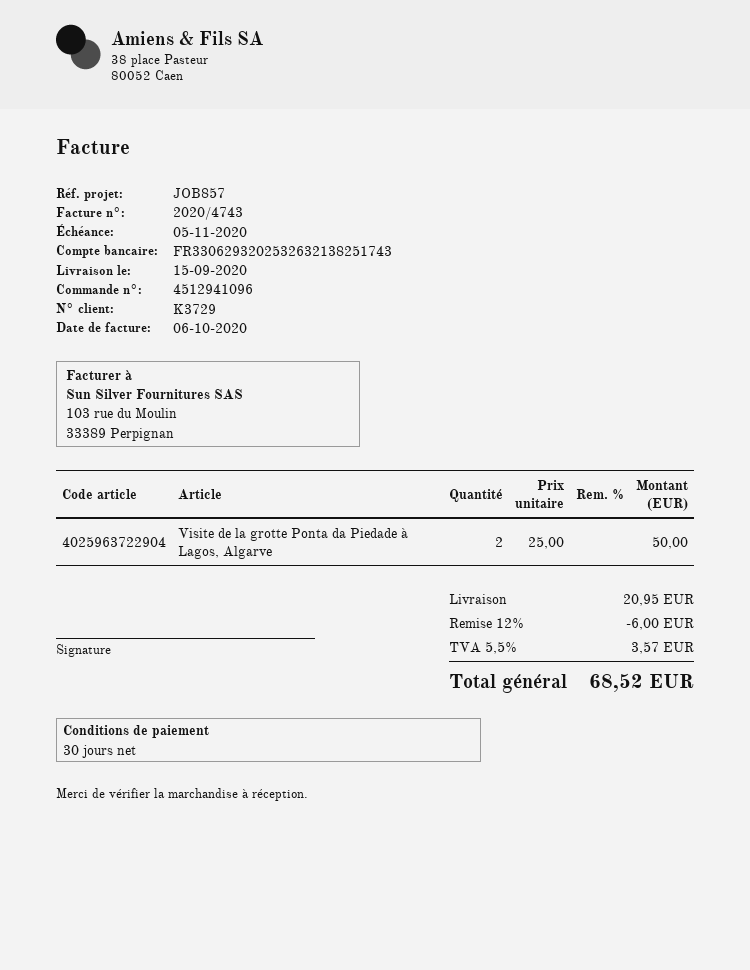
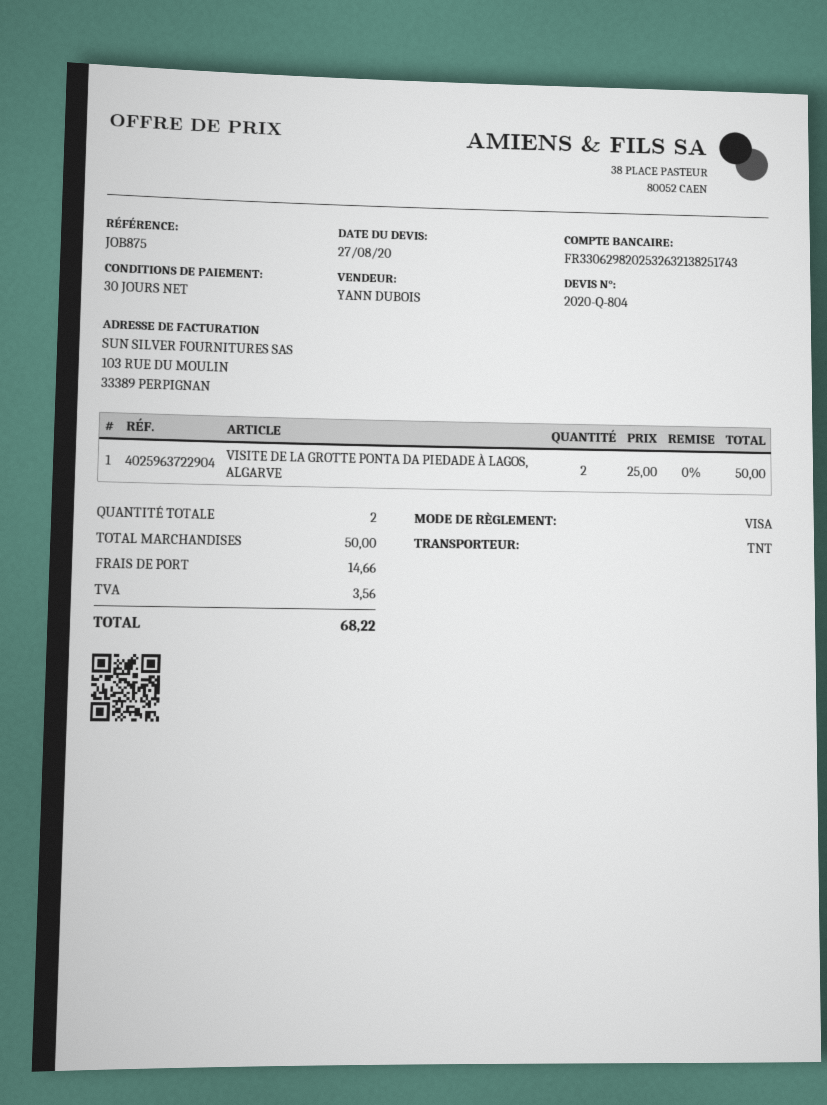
reference: JOB857 -> JOB875
bank account: FR3306293202532632138251743 -> FR3306298202532632138251743
discount: 12% = 6.00 -> none
shipping: 20.95 -> 14.66
tax: 3.57 -> 3.56
total: 68.52 -> 68.22

